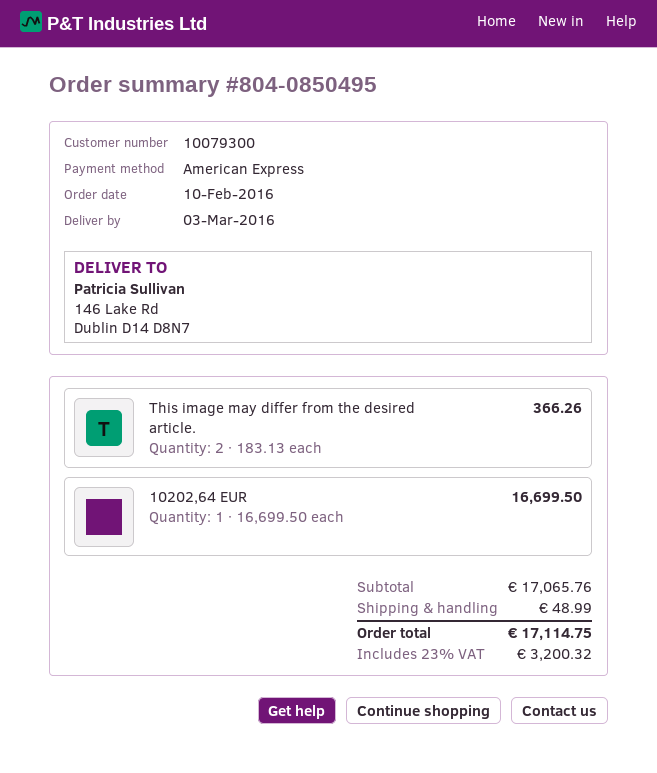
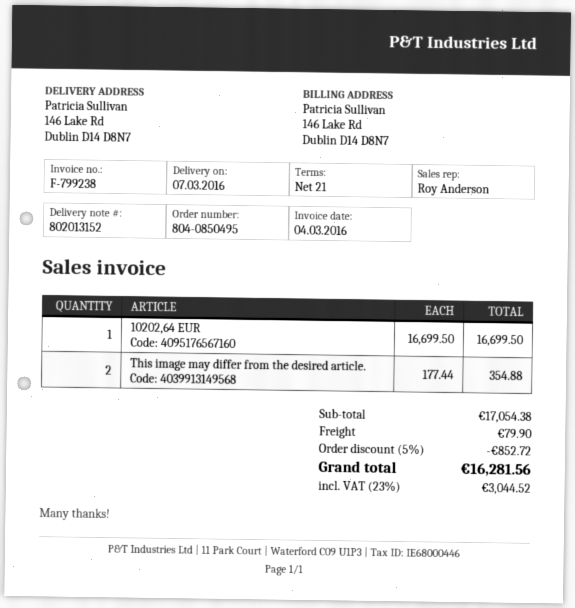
delivery date: 2016-03-03 -> 2016-03-07
This image may differ from the desired article.: 2 x 183.13 = 366.26 -> 2 x 177.44 = 354.88
subtotal: 17065.76 -> 17054.38
discount: none -> 5% = 852.72
shipping: 48.99 -> 79.90
tax: 23% = 3200.32 -> 23% = 3044.52
total: 17114.75 -> 16281.56

